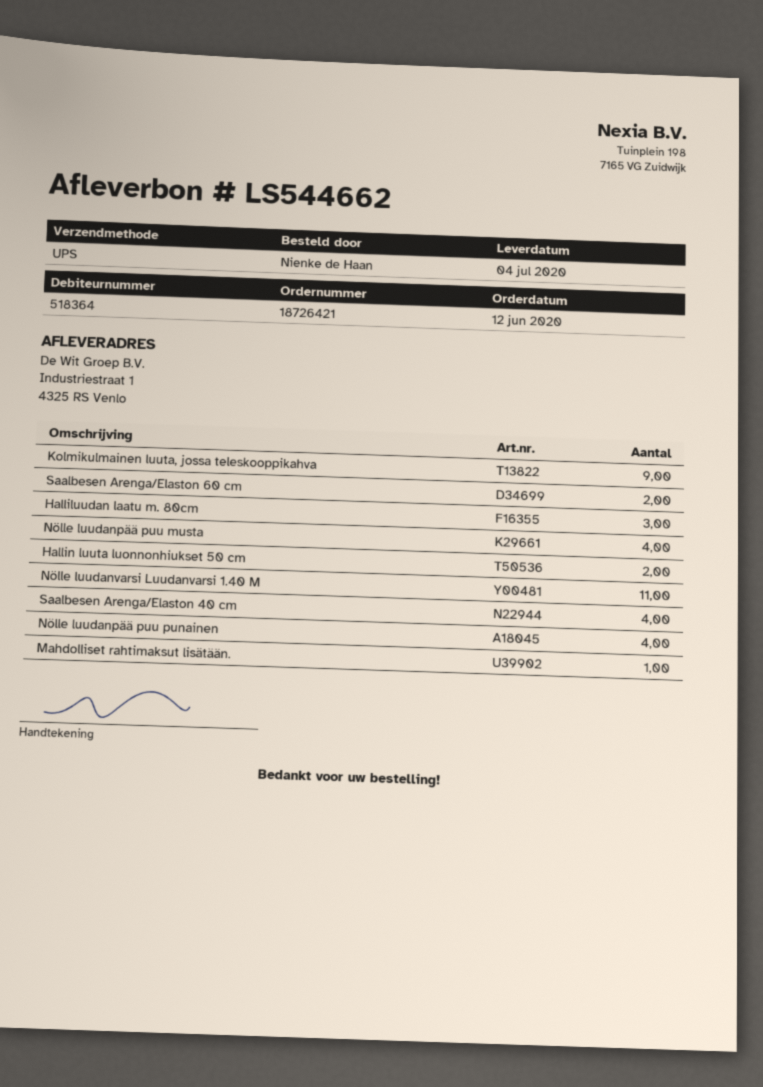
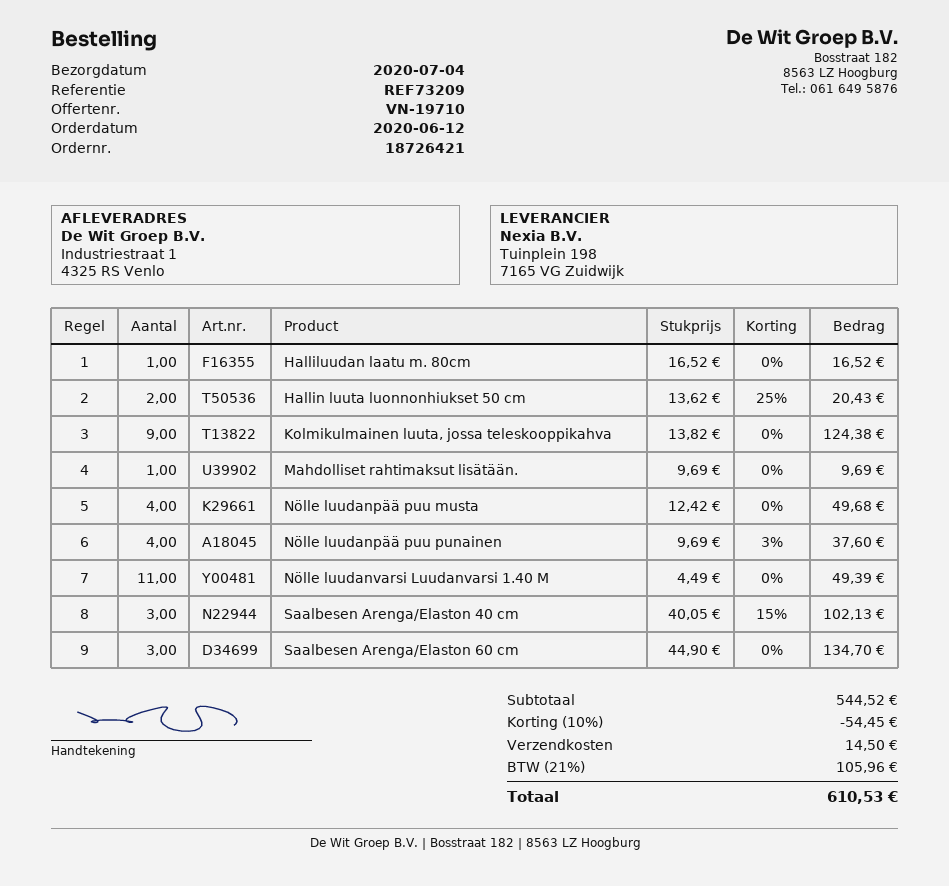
Saalbesen Arenga/Elaston 60 cm: 2 -> 3
Halliluudan laatu m. 80cm: 3 -> 1
Saalbesen Arenga/Elaston 40 cm: 4 -> 3

